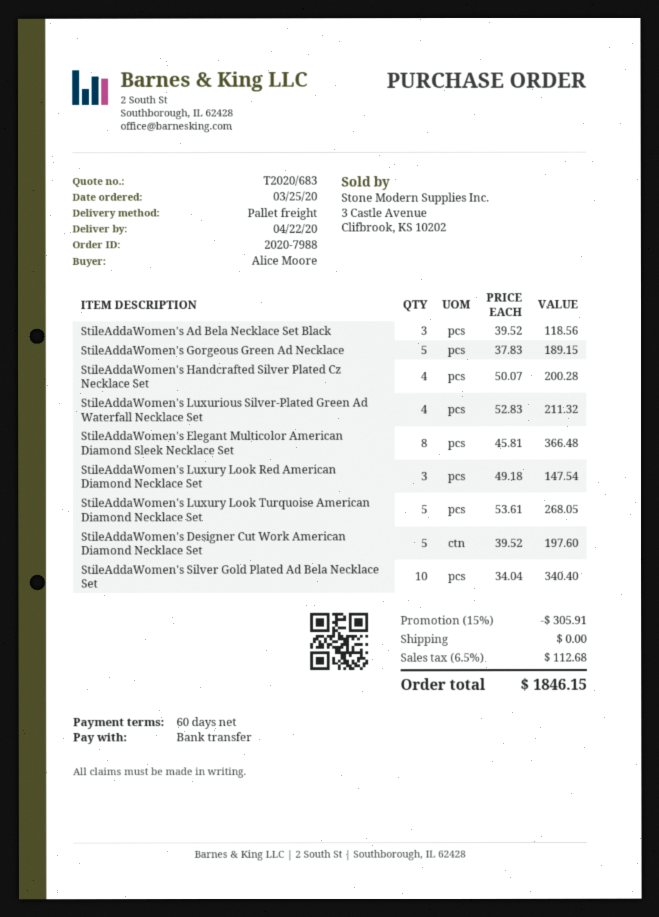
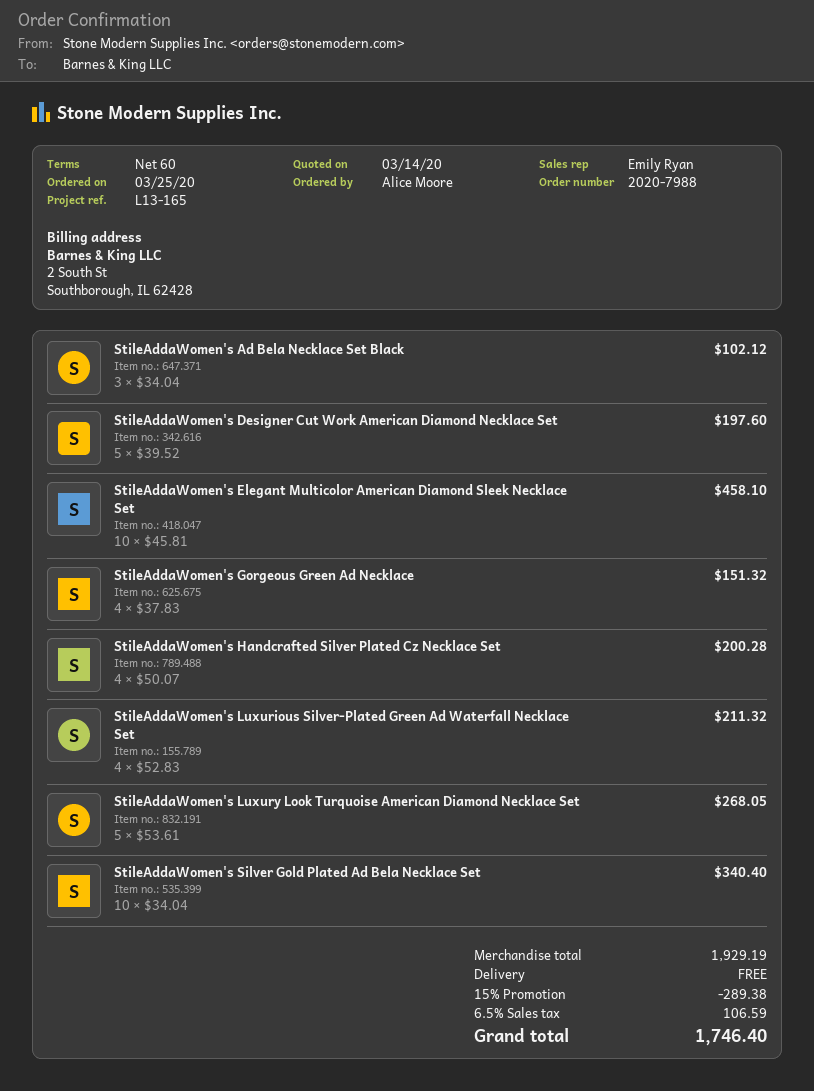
StileAddaWomen's Ad Bela Necklace Set Black: 3 x 39.52 = 118.56 -> 3 x 34.04 = 102.12
StileAddaWomen's Gorgeous Green Ad Necklace: 5 x 37.83 = 189.15 -> 4 x 37.83 = 151.32
StileAddaWomen's Elegant Multicolor American Diamond Sleek Necklace Set: 8 x 45.81 = 366.48 -> 10 x 45.81 = 458.10
StileAddaWomen's Luxury Look Red American Diamond Necklace Set: 3 x 49.18 = 147.54 -> none
discount: 15% = 305.91 -> 15% = 289.38
tax: 6.5% = 112.68 -> 6.5% = 106.59
total: 1846.15 -> 1746.40

